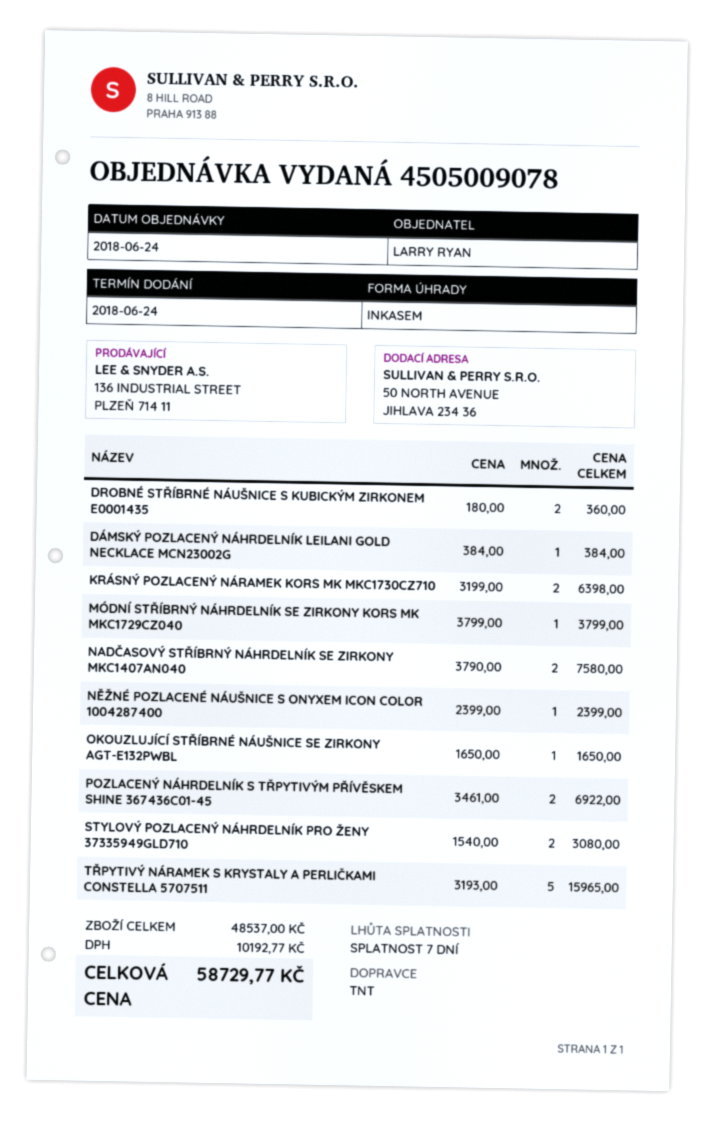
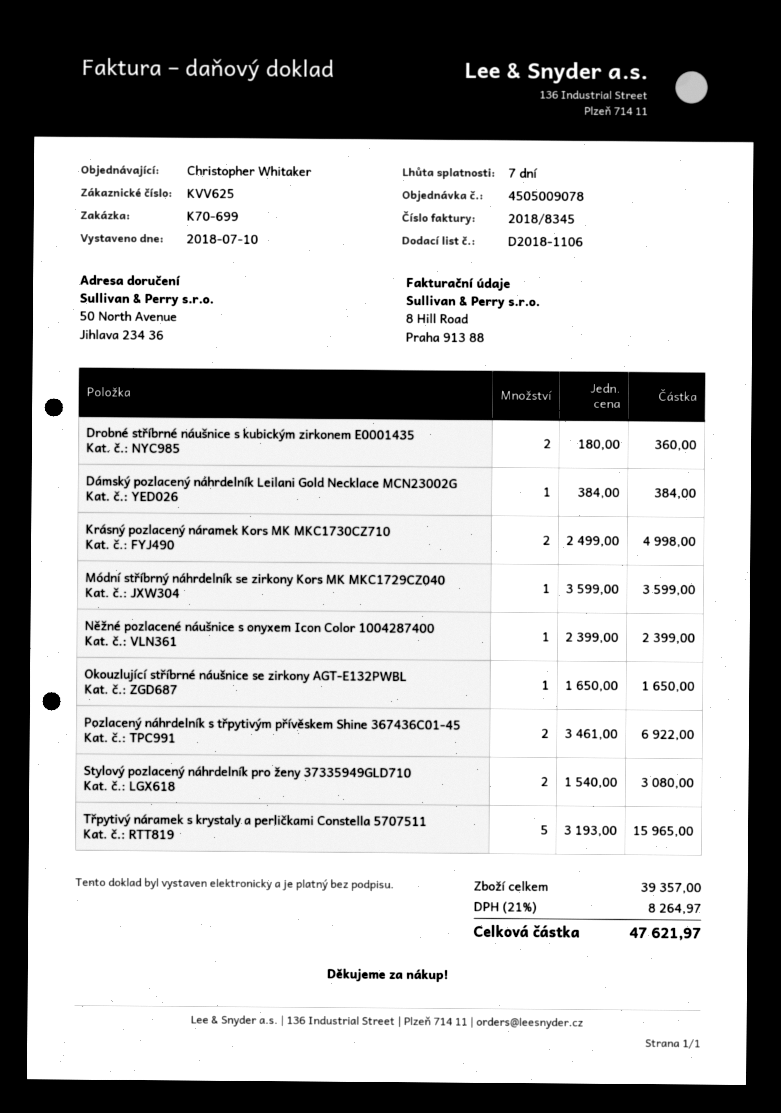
ordered by: LARRY RYAN -> Christopher Whitaker
KRÁSNÝ POZLACENÝ NÁRAMEK KORS MK MKC1730CZ710: 2 x 3199.00 = 6398.00 -> 2 x 2499.00 = 4998.00
MÓDNÍ STŘÍBRNÝ NÁHRDELNÍK SE ZIRKONY KORS MK MKC1729CZ040: 1 x 3799.00 = 3799.00 -> 1 x 3599.00 = 3599.00
NADČASOVÝ STŘÍBRNÝ NÁHRDELNÍK SE ZIRKONY MKC1407AN040: 2 x 3790.00 = 7580.00 -> none
subtotal: 48537.00 -> 39357.00
tax: 10192.77 -> 8264.97
total: 58729.77 -> 47621.97

